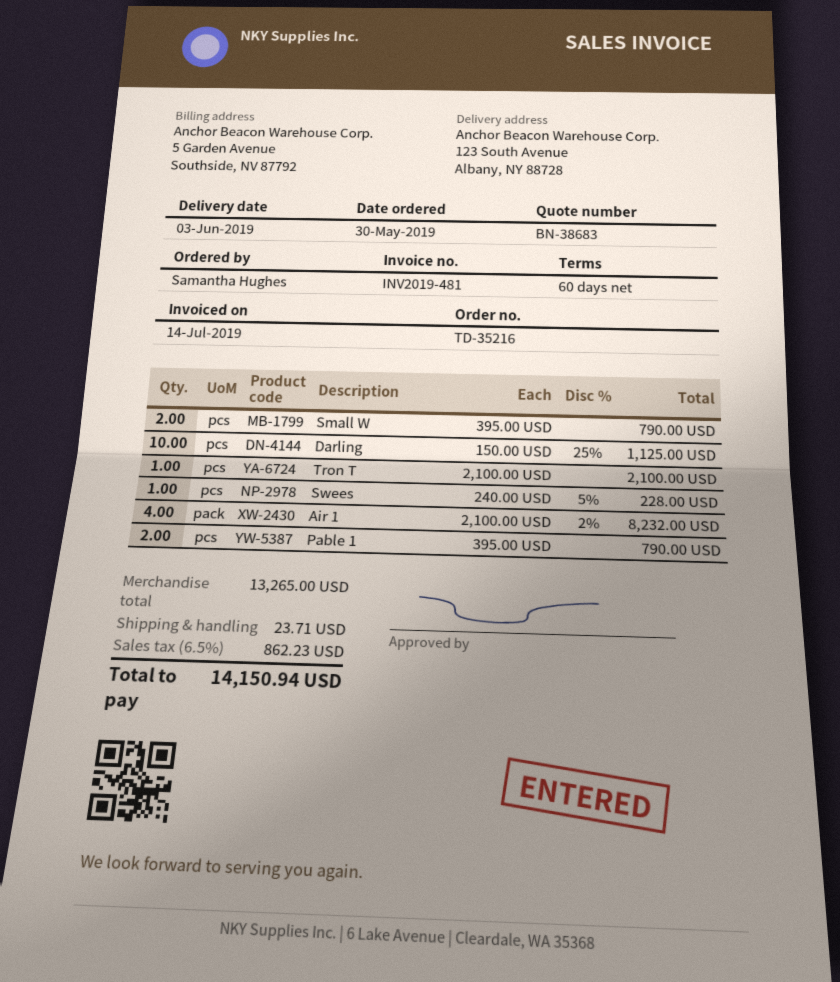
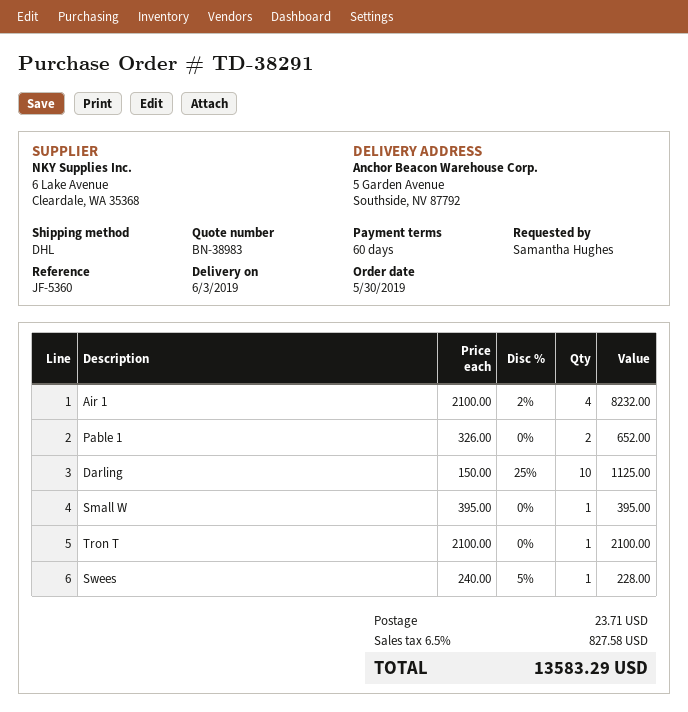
quote number: BN-38683 -> BN-38983
order number: TD-35216 -> TD-38291
ship to: 123 South Avenue, Albany, NY 88728 -> 5 Garden Avenue, Southside, NV 87792
Small W: 2 x 395.00 = 790.00 -> 1 x 395.00 = 395.00
Pable 1: 2 x 395.00 = 790.00 -> 2 x 326.00 = 652.00
tax: 6.5% = 862.23 -> 6.5% = 827.58
total: 14150.94 -> 13583.29

